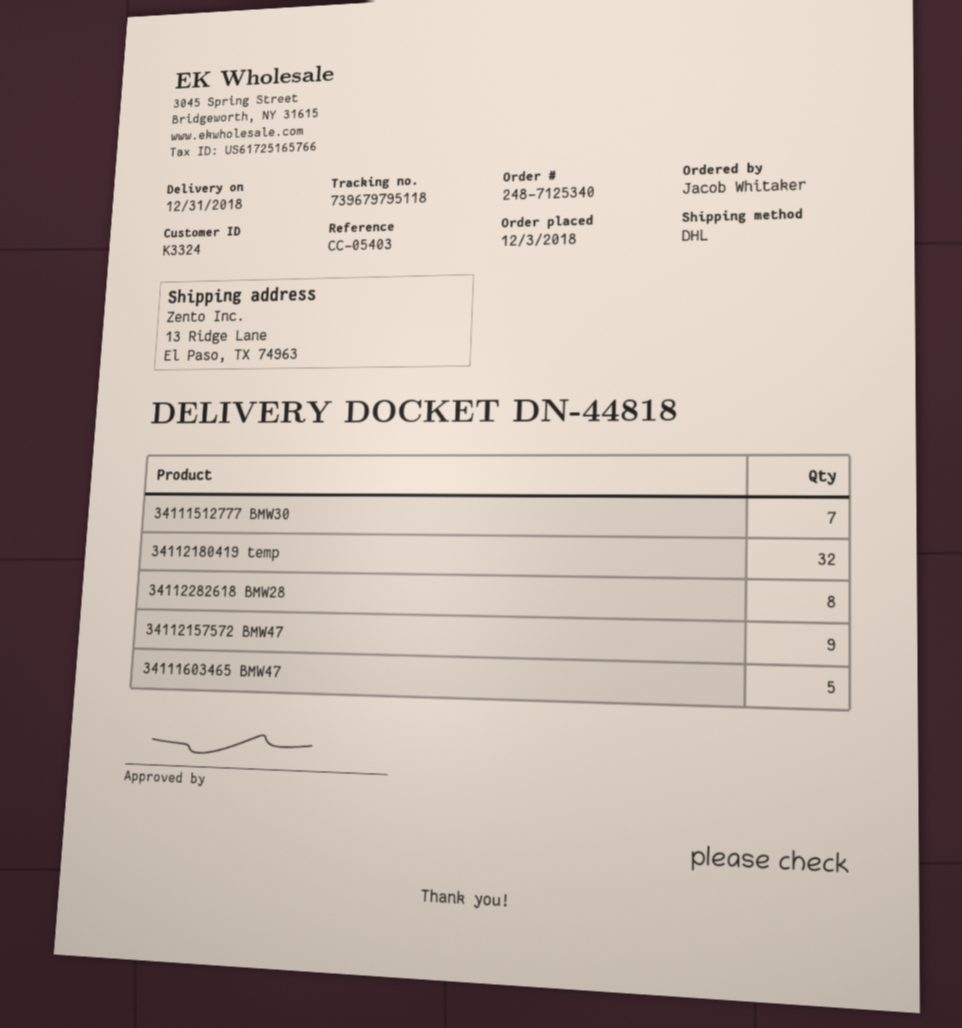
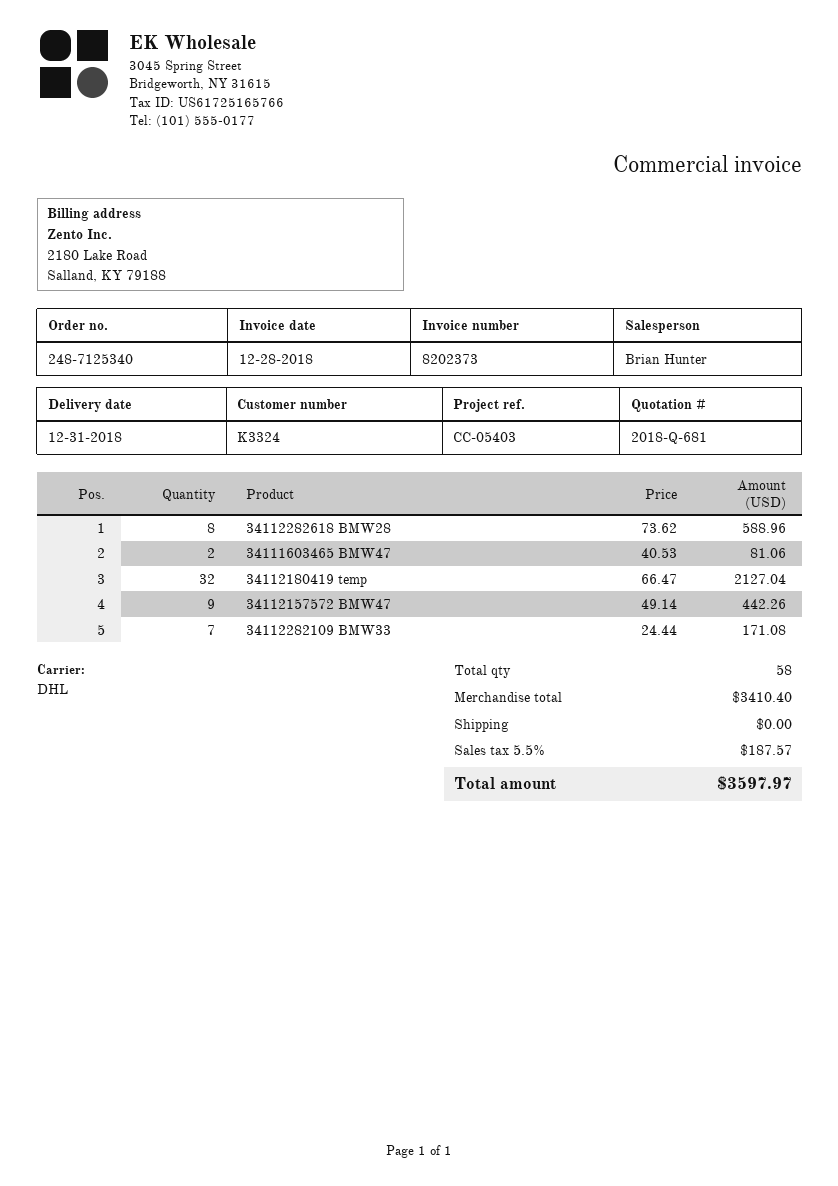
34111512777 BMW30: 7 -> none
34111603465 BMW47: 5 -> 2
34112282109 BMW33: none -> 7

